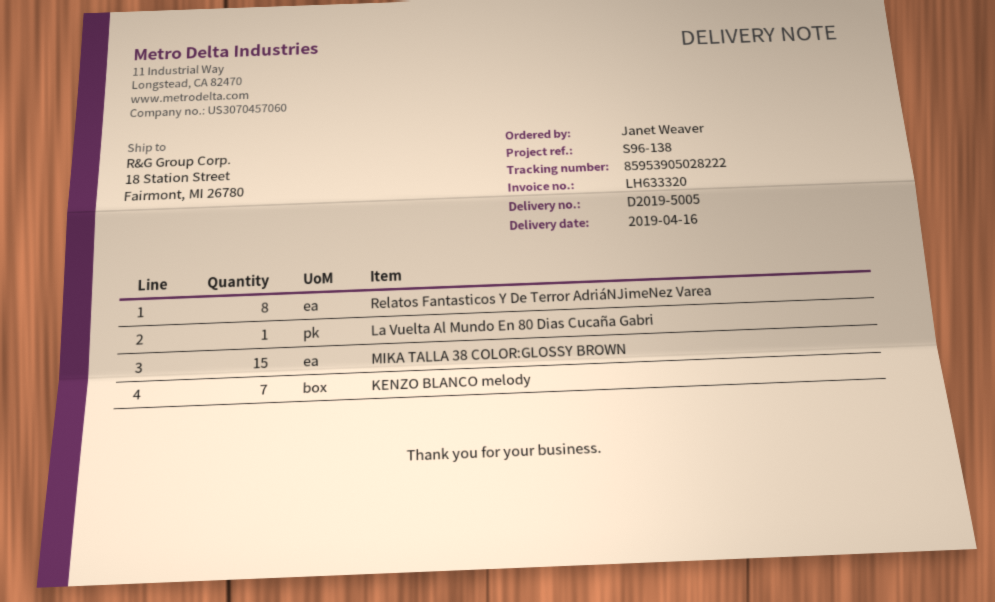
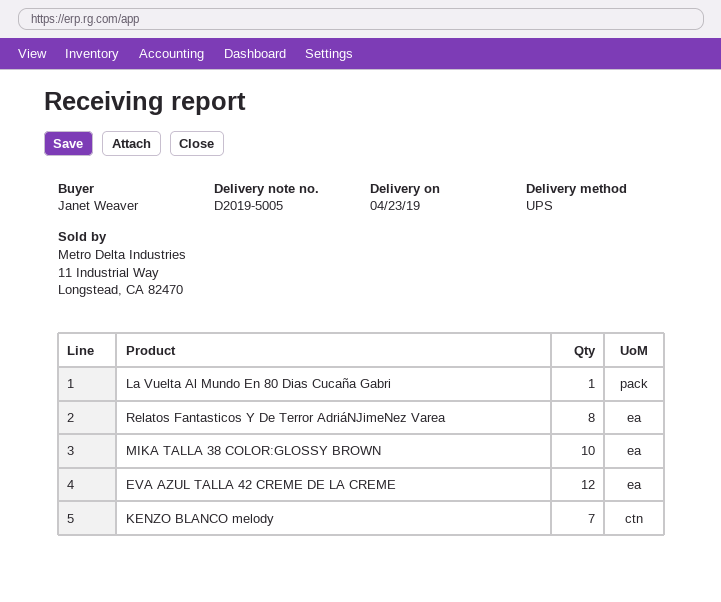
delivery date: 2019-04-16 -> 2019-04-23
MIKA TALLA 38 COLOR:GLOSSY BROWN: 15 -> 10
EVA AZUL TALLA 42 CREME DE LA CREME: none -> 12

